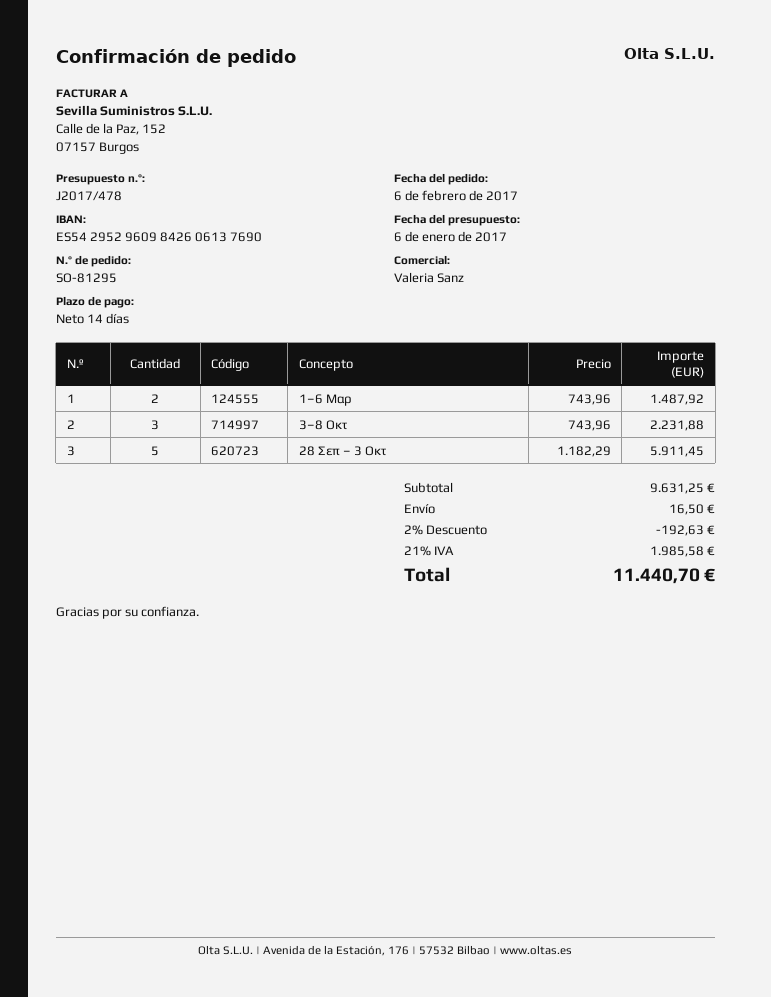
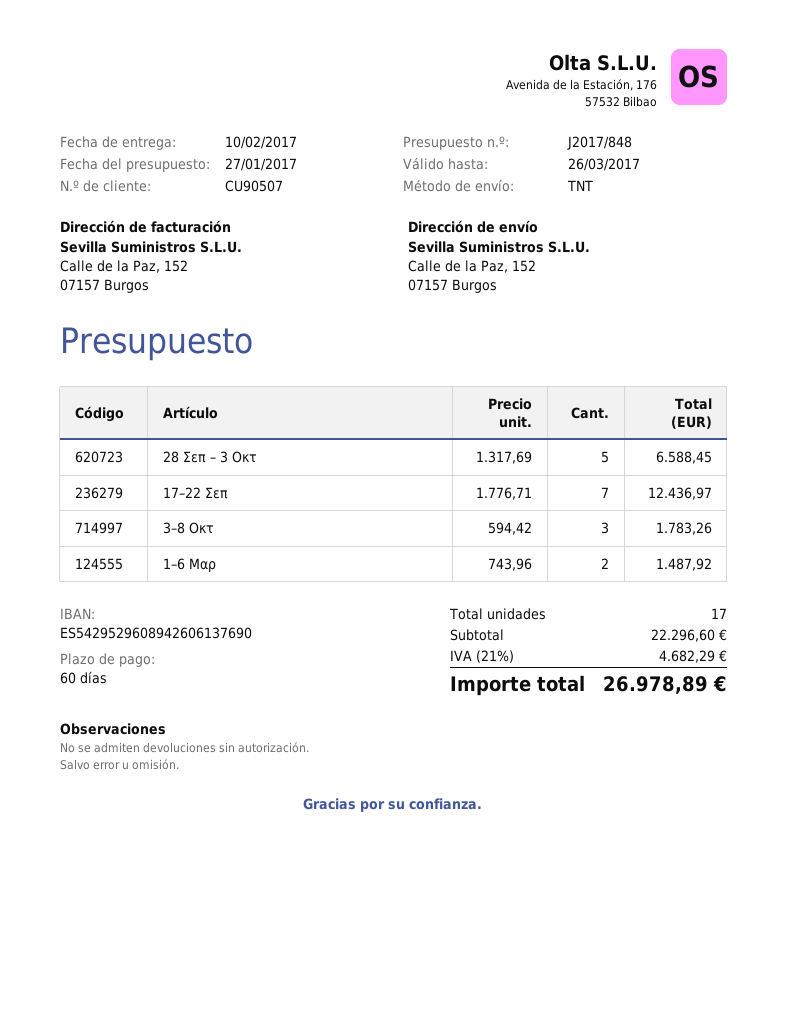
quote number: J2017/478 -> J2017/848
quote date: 2017-01-06 -> 2017-01-27
payment terms: 14 days -> 60 days
bank account: ES5429529609842606137690 -> ES5429529608942606137690
3–8 Οκτ: 3 x 743.96 = 2231.88 -> 3 x 594.42 = 1783.26
28 Σεπ – 3 Οκτ: 5 x 1182.29 = 5911.45 -> 5 x 1317.69 = 6588.45
17–22 Σεπ: none -> 7 x 1776.71 = 12436.97
subtotal: 9631.25 -> 22296.60
discount: 2% = 192.63 -> none
shipping: 16.50 -> none
tax: 21% = 1985.58 -> 21% = 4682.29
total: 11440.70 -> 26978.89

